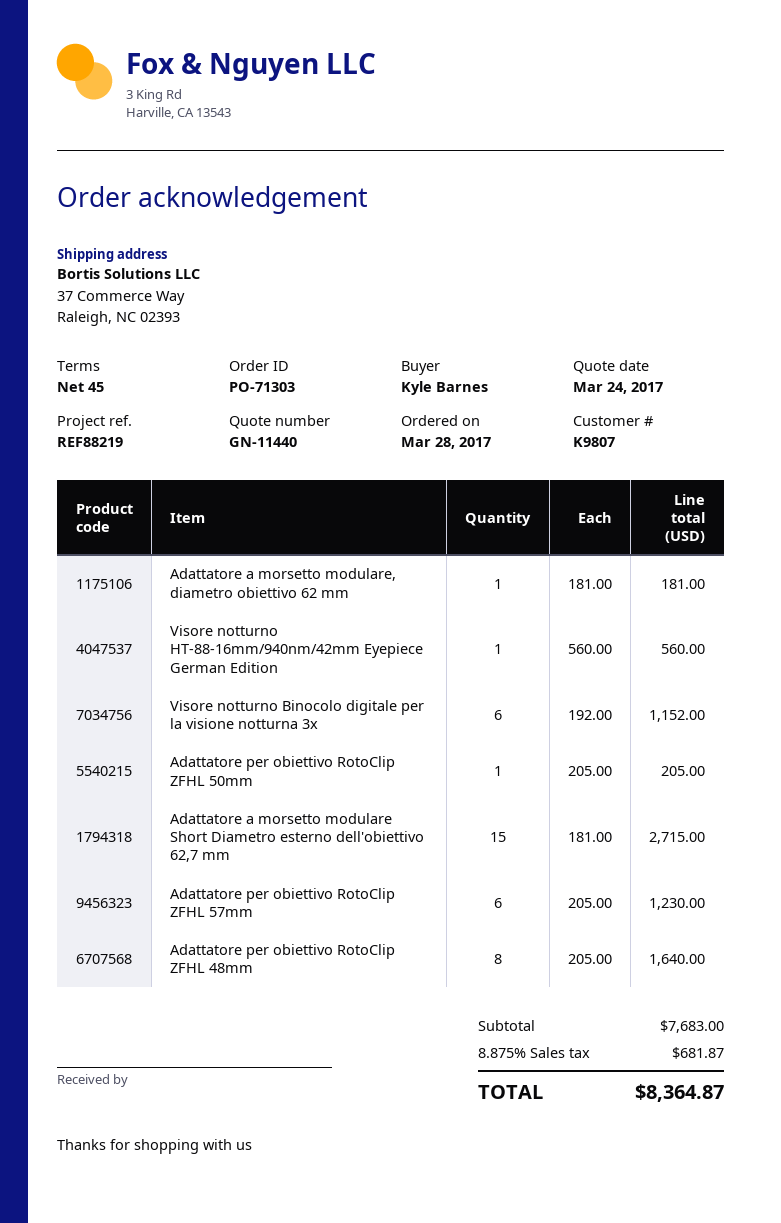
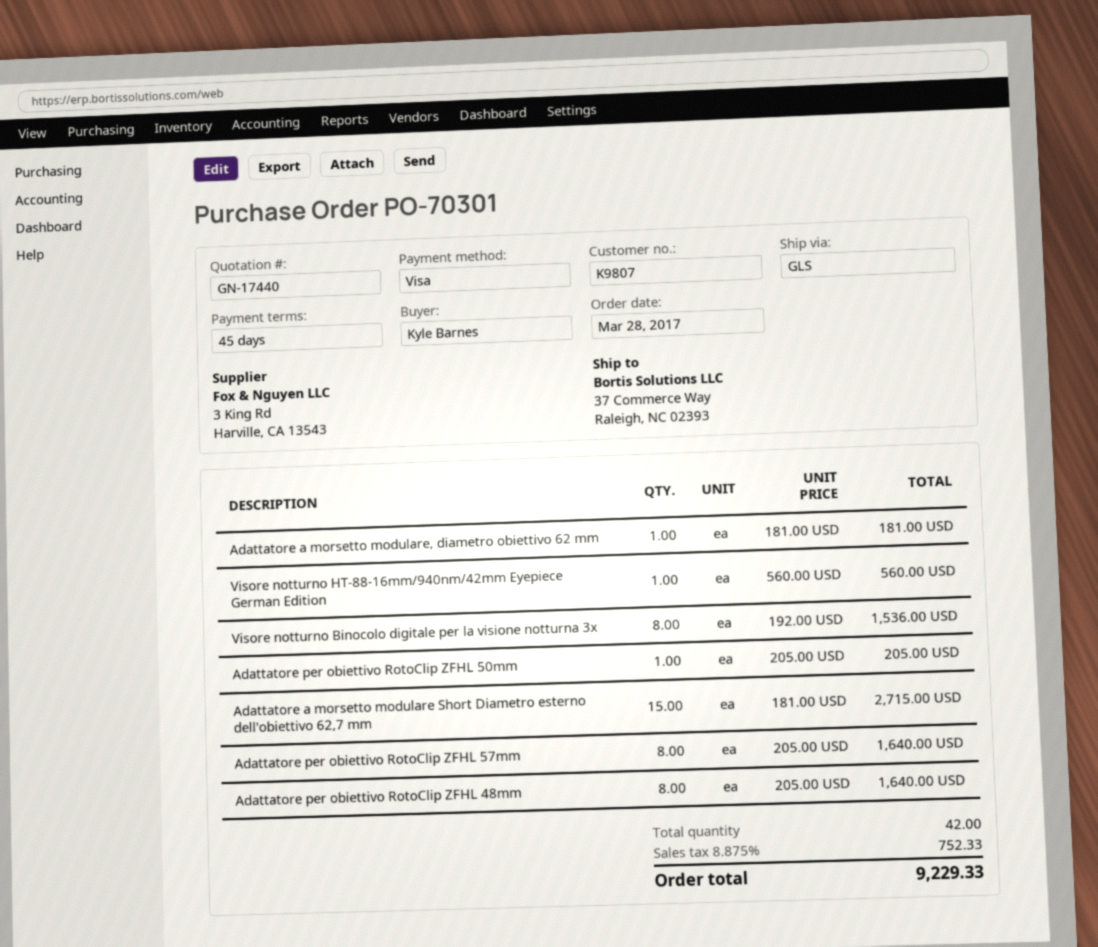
quote number: GN-11440 -> GN-17440
order number: PO-71303 -> PO-70301
Visore notturno Binocolo digitale per la visione notturna 3x: 6 x 192.00 = 1152.00 -> 8 x 192.00 = 1536.00
Adattatore per obiettivo RotoClip ZFHL 57mm: 6 x 205.00 = 1230.00 -> 8 x 205.00 = 1640.00
tax: 8.875% = 681.87 -> 8.875% = 752.33
total: 8364.87 -> 9229.33

